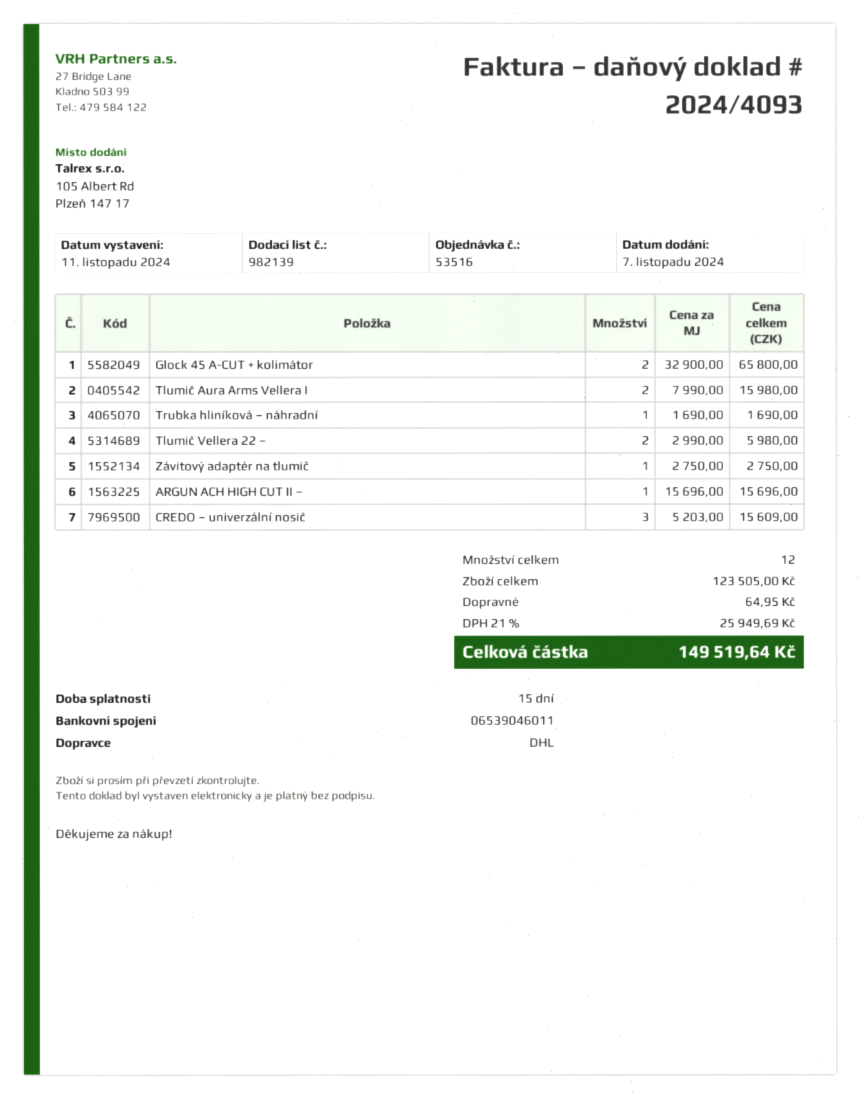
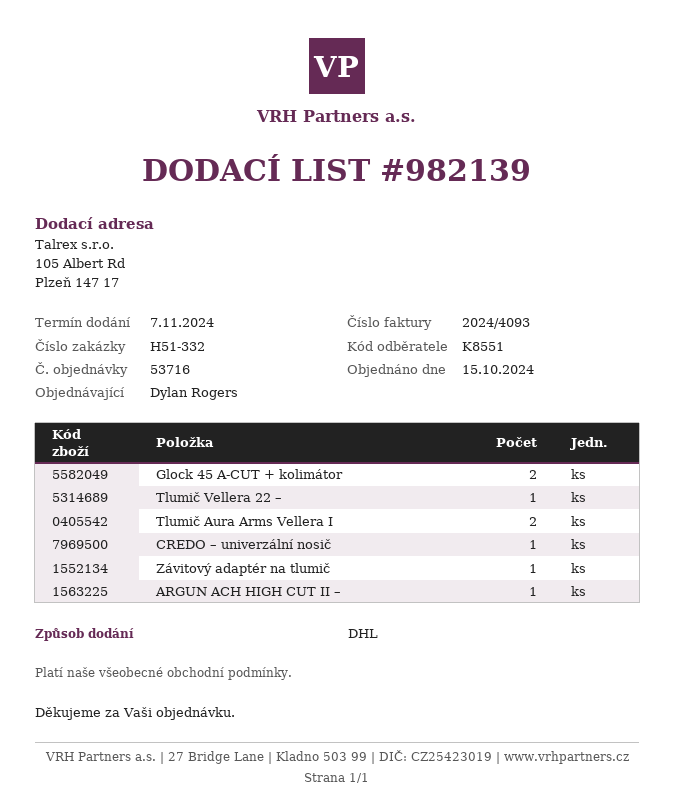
order number: 53516 -> 53716
Trubka hliníková – náhradní: 1 -> none
Tlumič Vellera 22 –: 2 -> 1
CREDO – univerzální nosič: 3 -> 1

